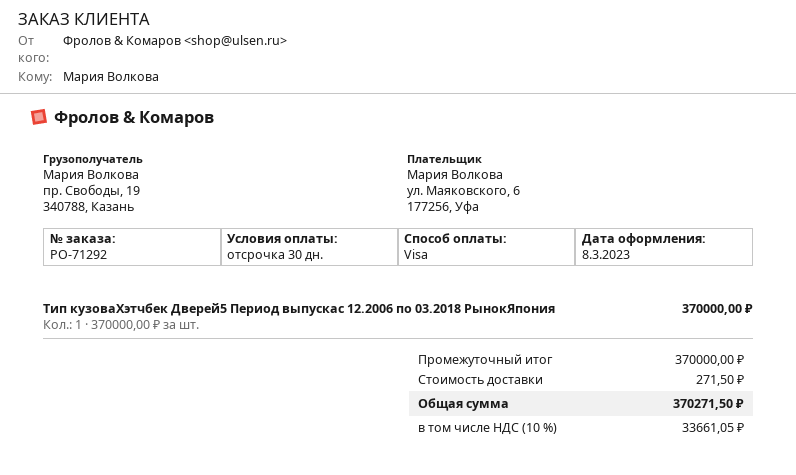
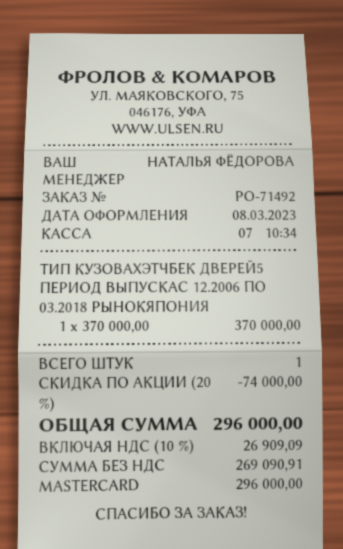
order number: PO-71292 -> PO-71492
payment method: Visa -> Mastercard
discount: none -> 20% = 74000.00
shipping: 271.50 -> none
tax: 10% = 33661.05 -> 10% = 26909.09
total: 370271.50 -> 296000.00

